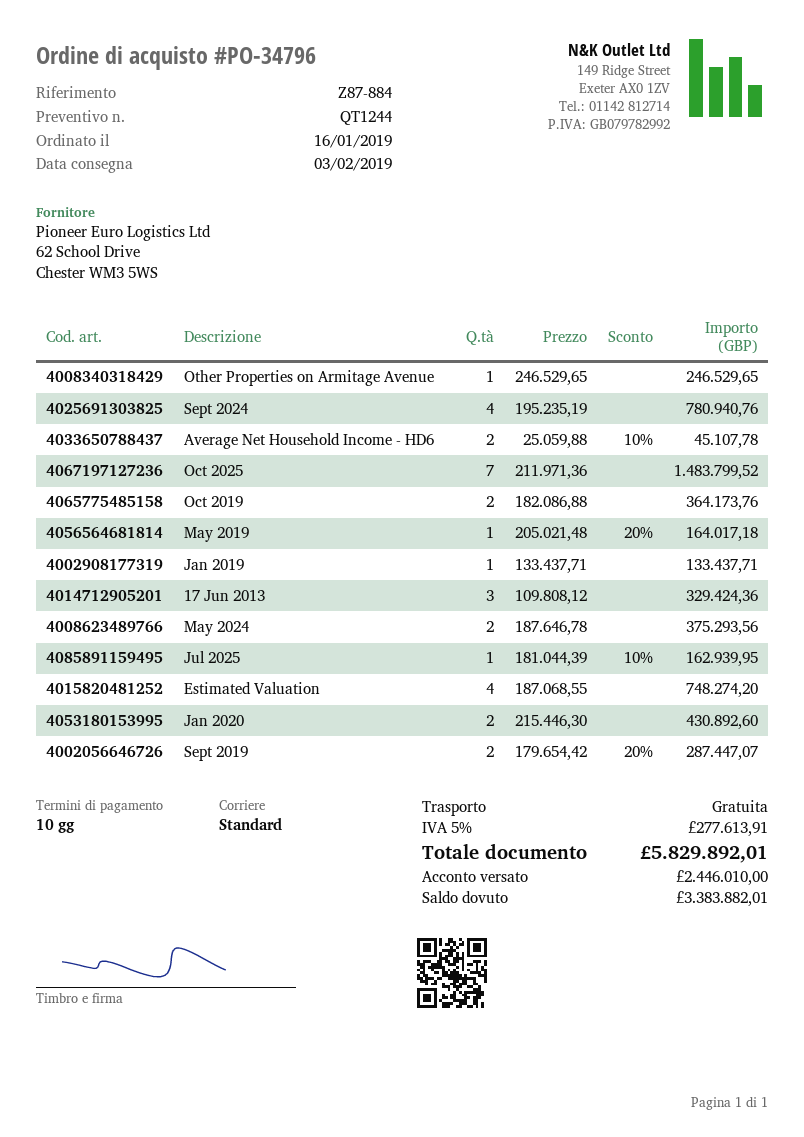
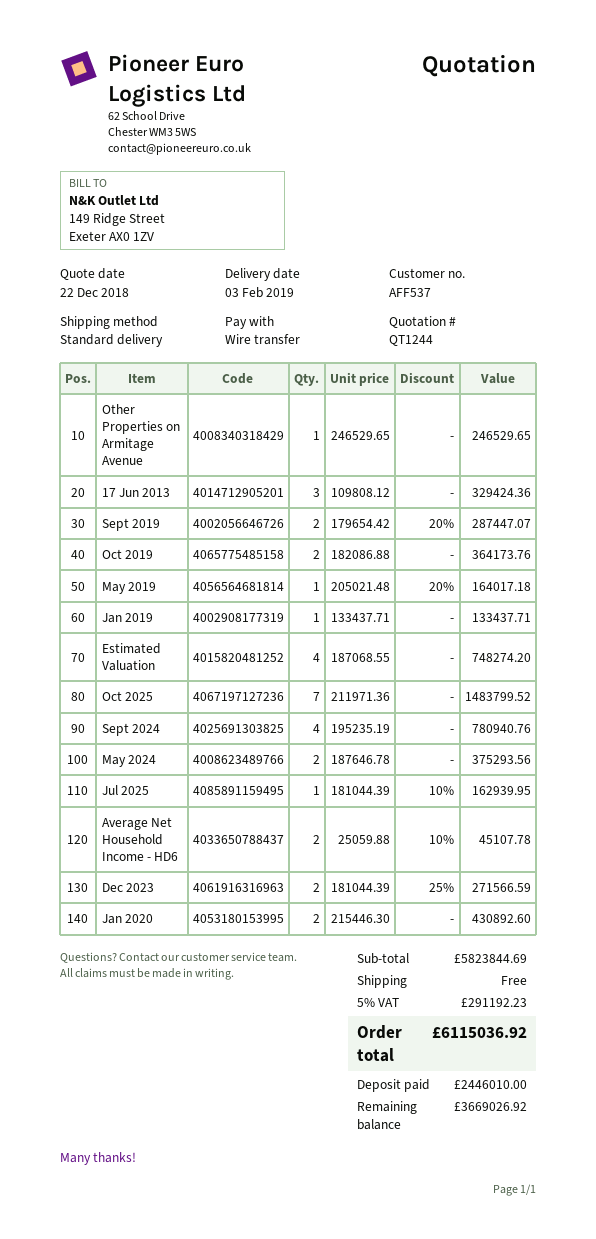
Dec 2023: none -> 2 x 181044.39 - 25% = 271566.59
tax: 5% = 277613.91 -> 5% = 291192.23
total: 5829892.01 -> 6115036.92
balance: 3383882.01 -> 3669026.92

